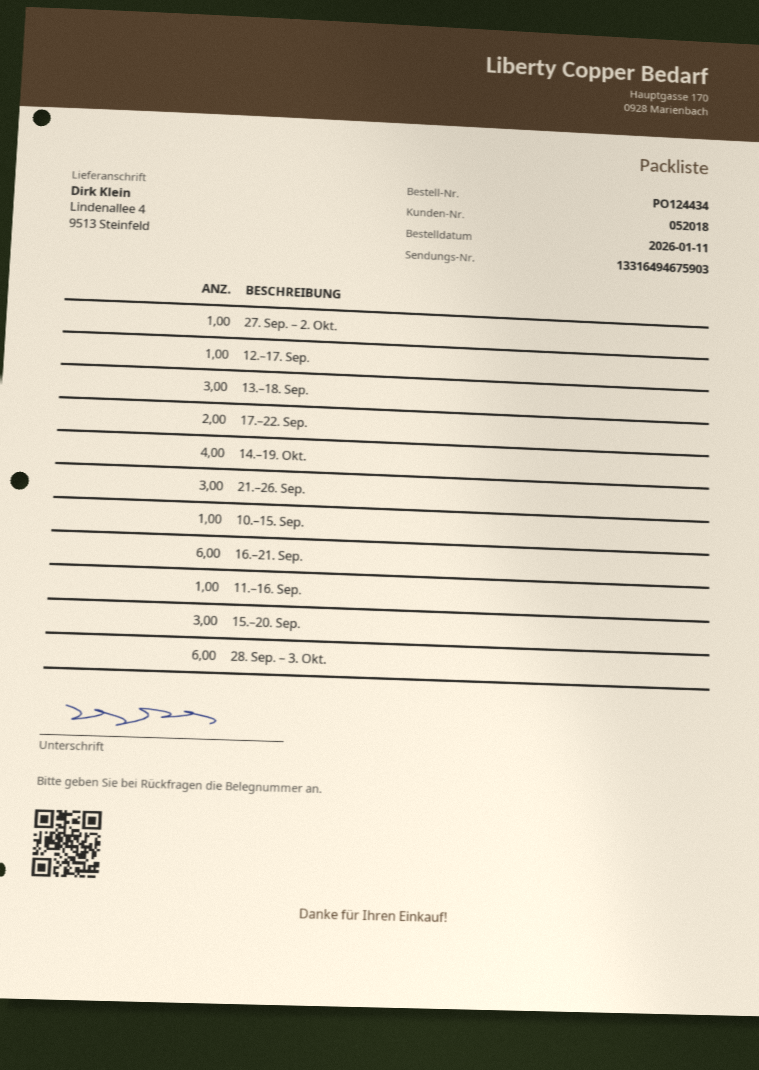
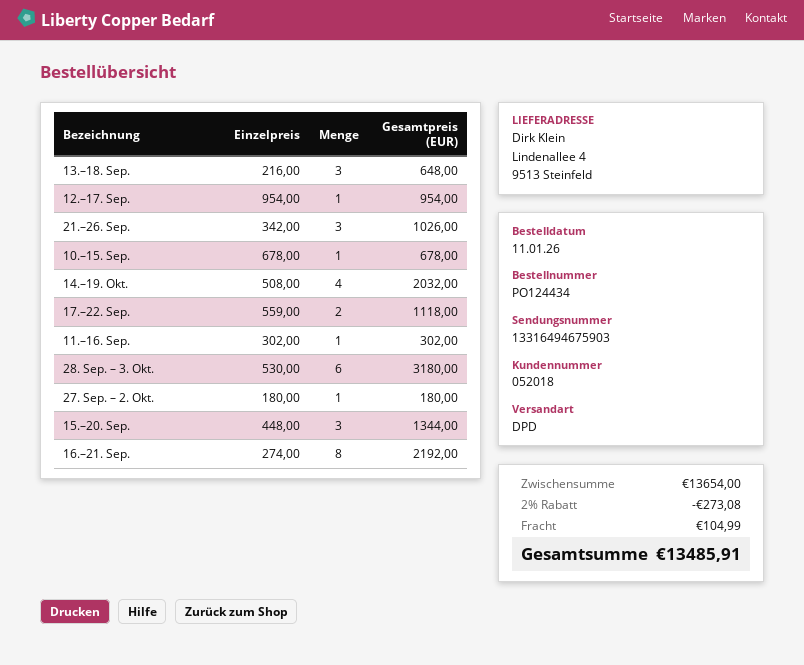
16.–21. Sep.: 6 -> 8

